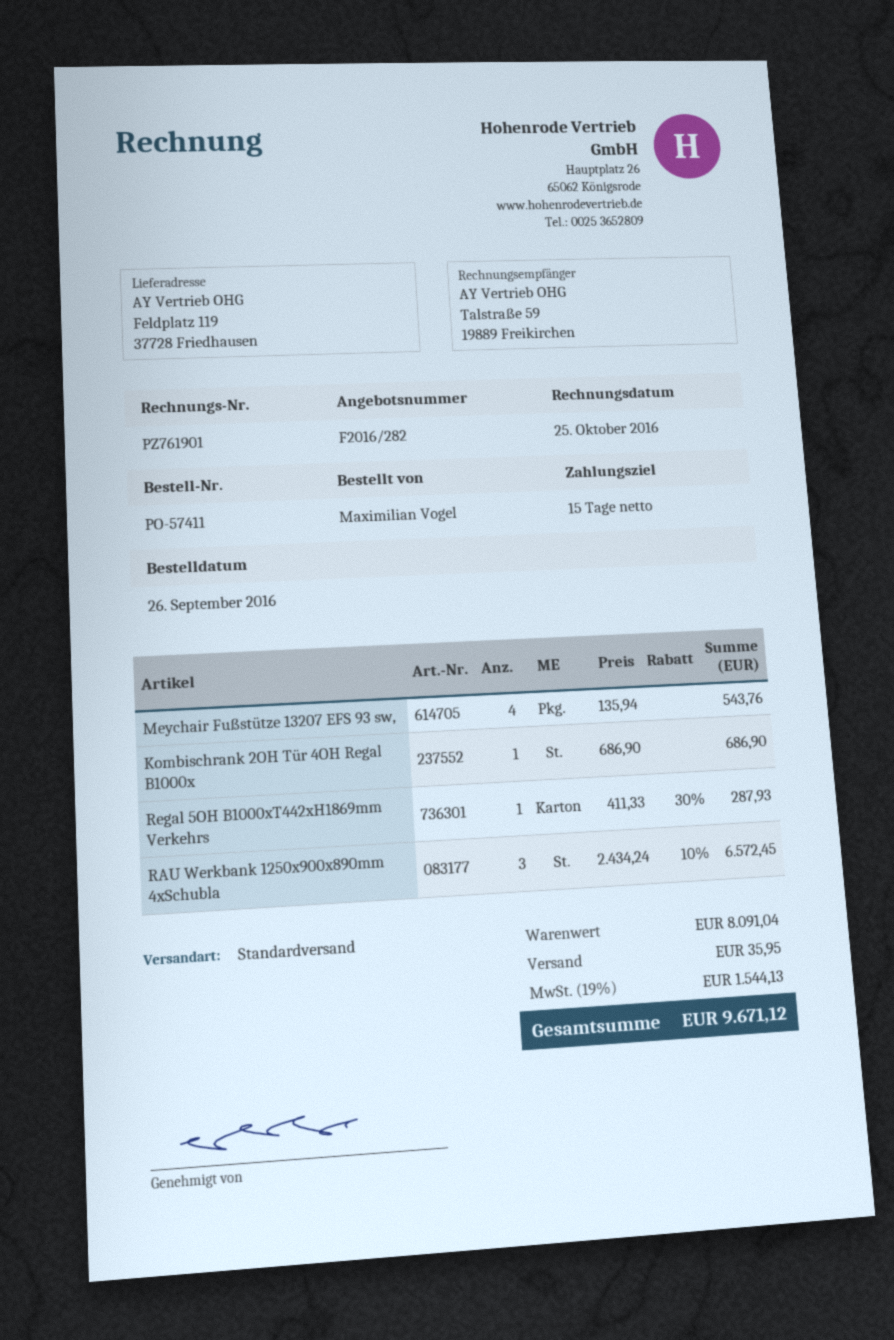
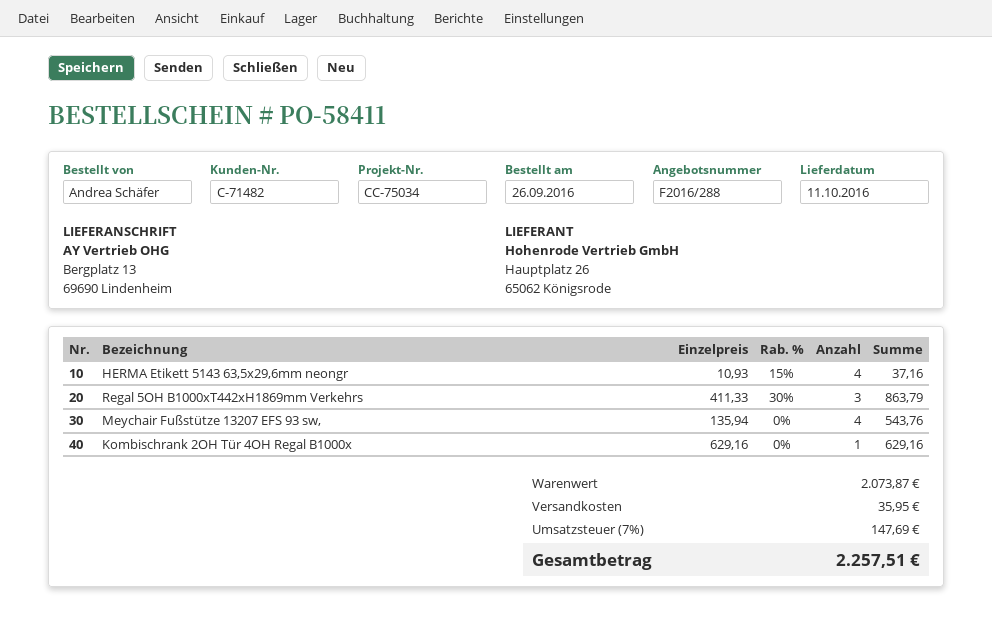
quote number: F2016/282 -> F2016/288
order number: PO-57411 -> PO-58411
ordered by: Maximilian Vogel -> Andrea Schäfer
ship to: Feldplatz 119, 37728 Friedhausen -> Bergplatz 13, 69690 Lindenheim
Kombischrank 2OH Tür 4OH Regal B1000x: 1 x 686.90 = 686.90 -> 1 x 629.16 = 629.16
Regal 5OH B1000xT442xH1869mm Verkehrs: 1 x 411.33 - 30% = 287.93 -> 3 x 411.33 - 30% = 863.79
RAU Werkbank 1250x900x890mm 4xSchubla: 3 x 2434.24 - 10% = 6572.45 -> none
HERMA Etikett 5143 63,5x29,6mm neongr: none -> 4 x 10.93 - 15% = 37.16
subtotal: 8091.04 -> 2073.87
tax: 19% = 1544.13 -> 7% = 147.69
total: 9671.12 -> 2257.51

